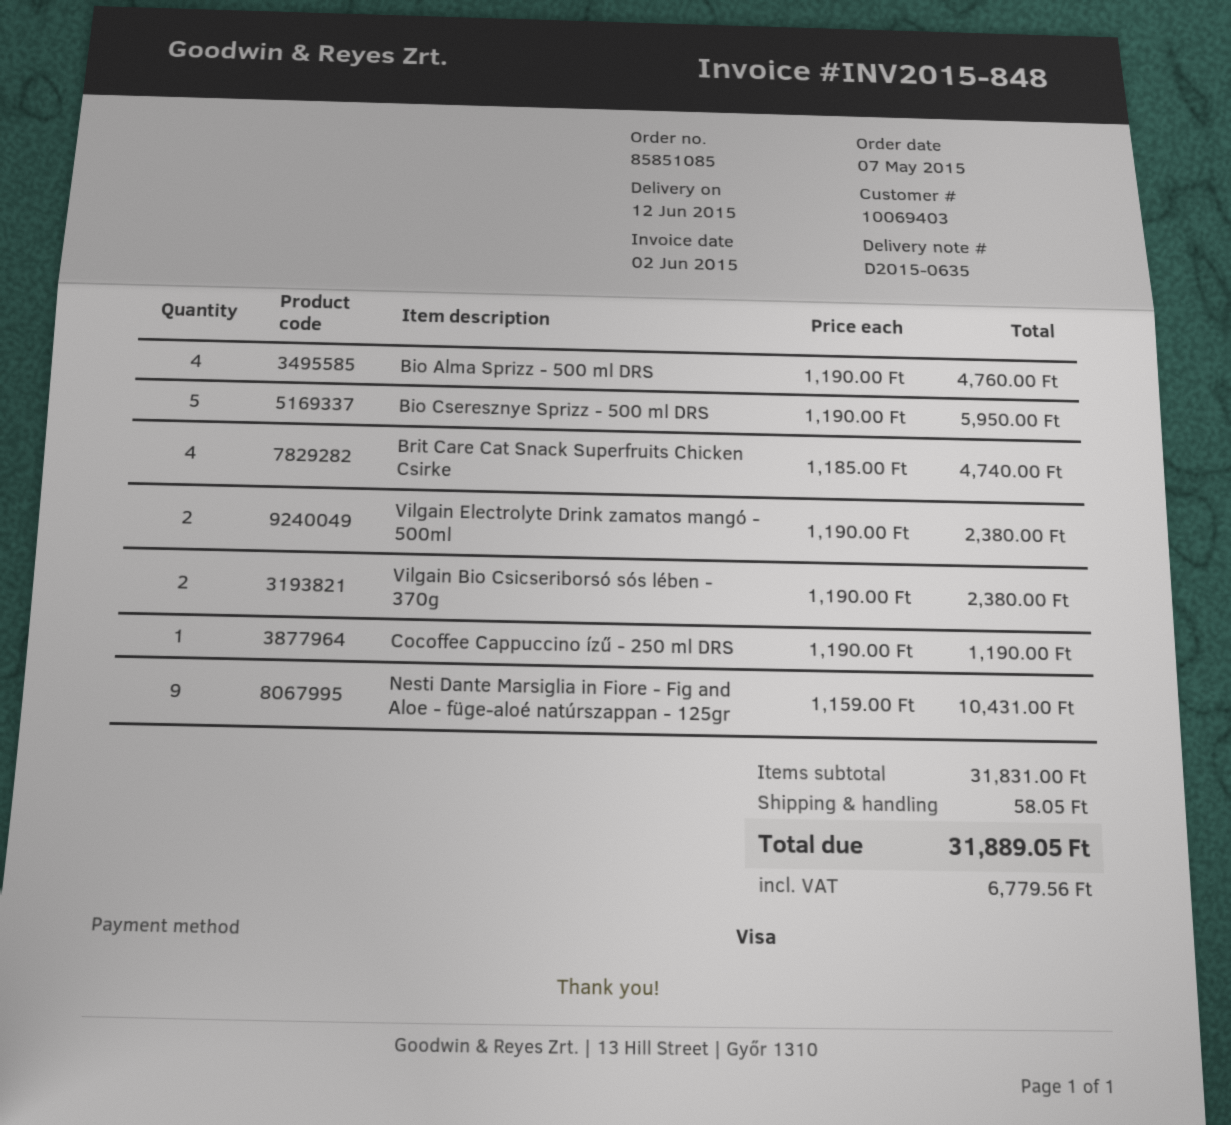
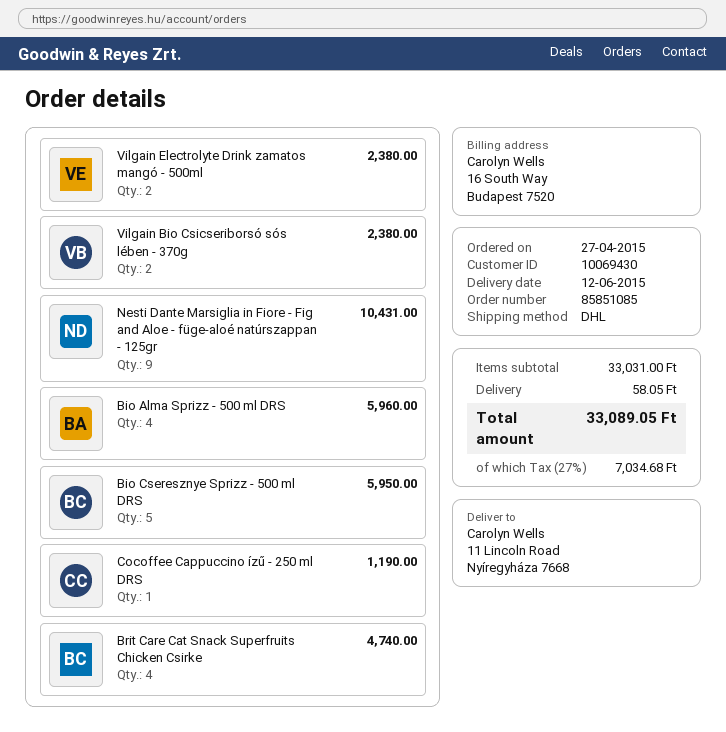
order date: 2015-05-07 -> 2015-04-27
customer number: 10069403 -> 10069430
Bio Alma Sprizz - 500 ml DRS: 4 for 4760.00 -> 4 for 5960.00
subtotal: 31831.00 -> 33031.00
tax: 6779.56 -> 7034.68
total: 31889.05 -> 33089.05

